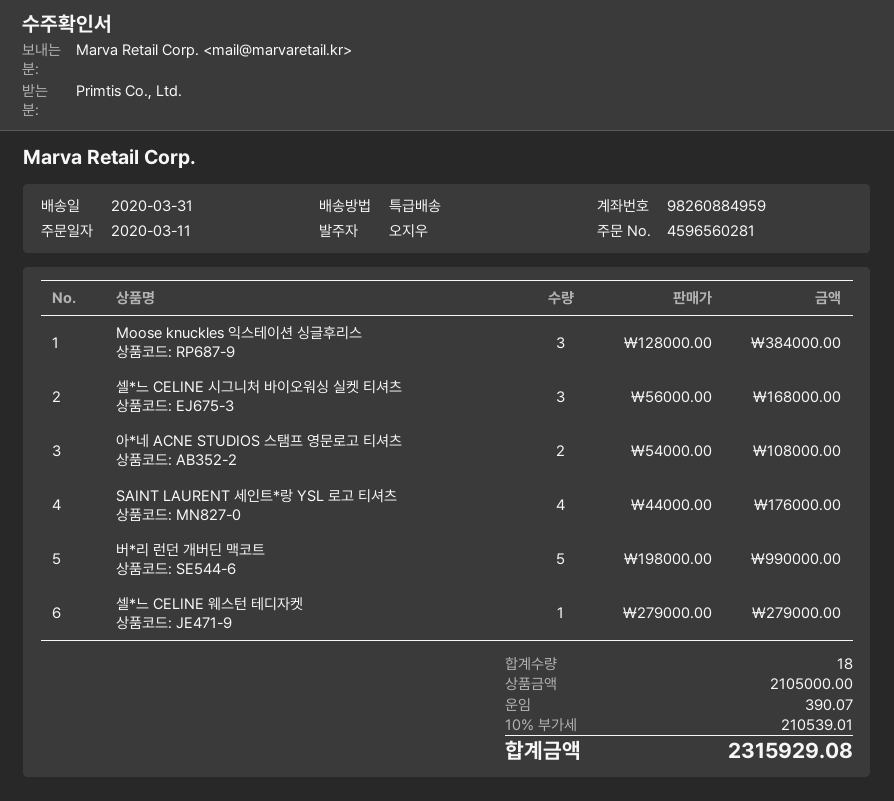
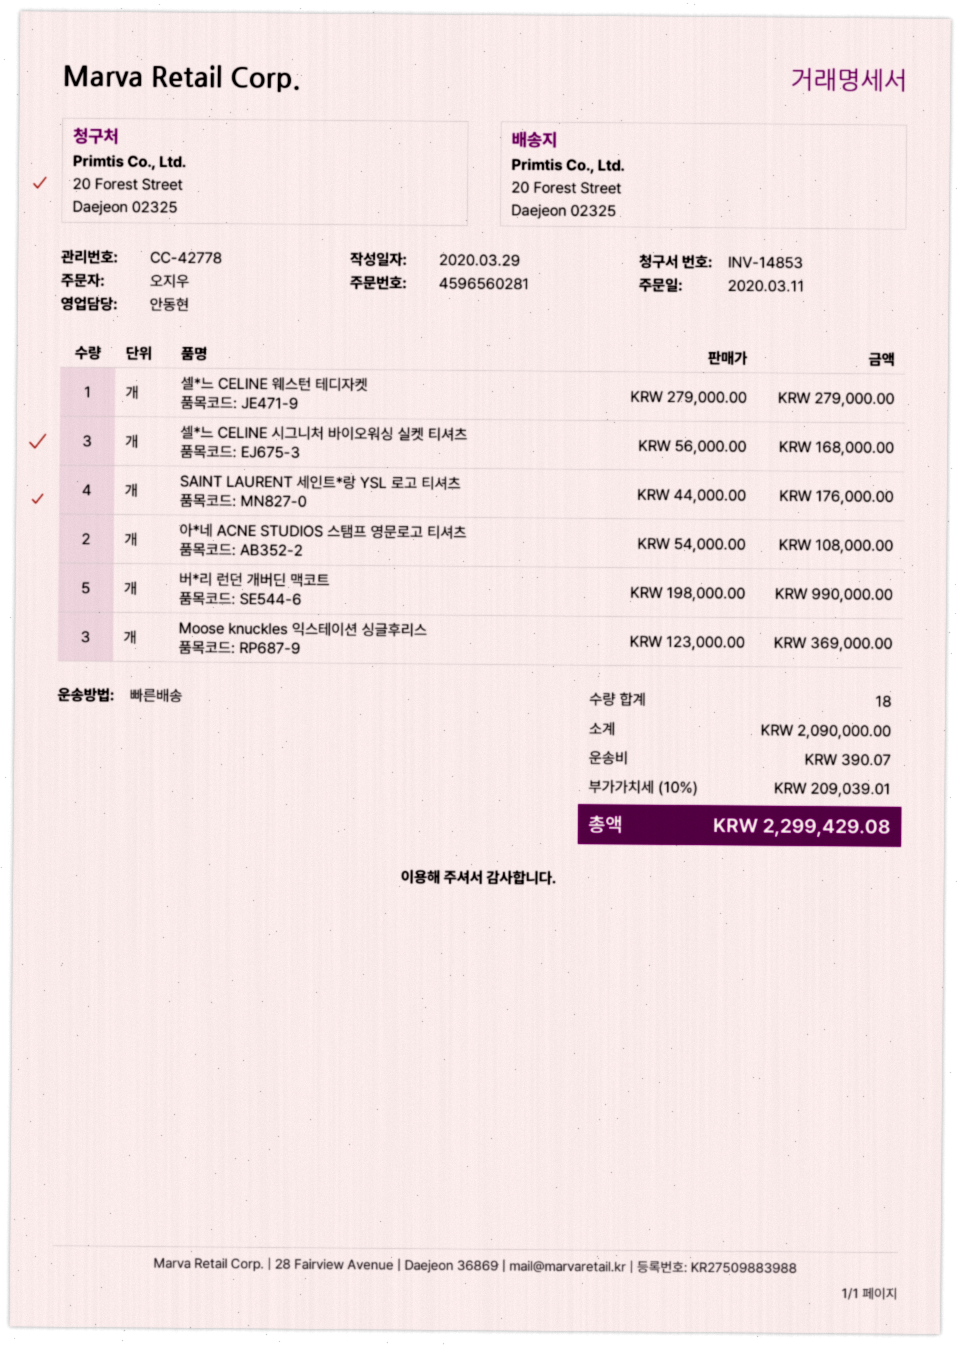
Moose knuckles 익스테이션 싱글후리스: 3 x 128000.00 = 384000.00 -> 3 x 123000.00 = 369000.00
subtotal: 2105000.00 -> 2090000.00
tax: 10% = 210539.01 -> 10% = 209039.01
total: 2315929.08 -> 2299429.08

